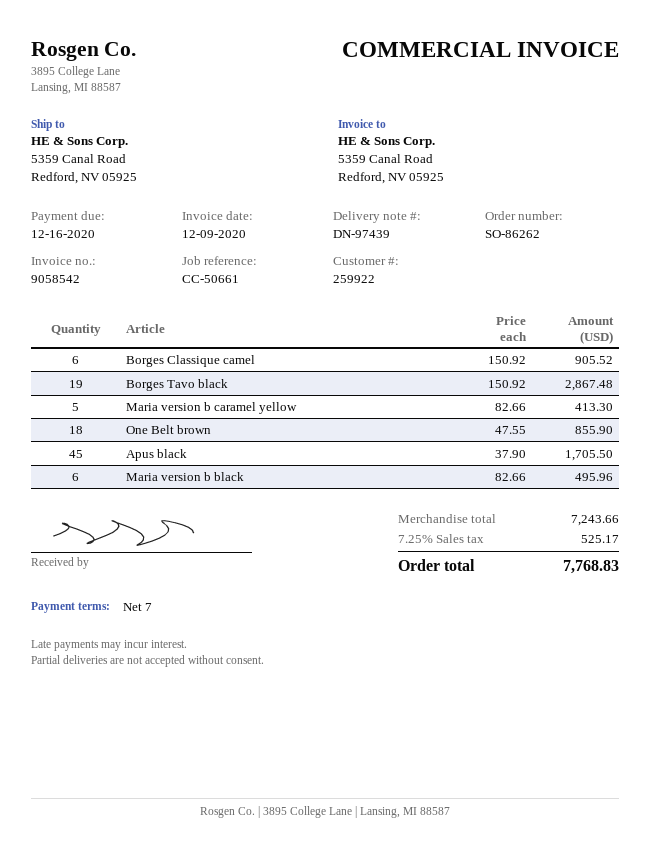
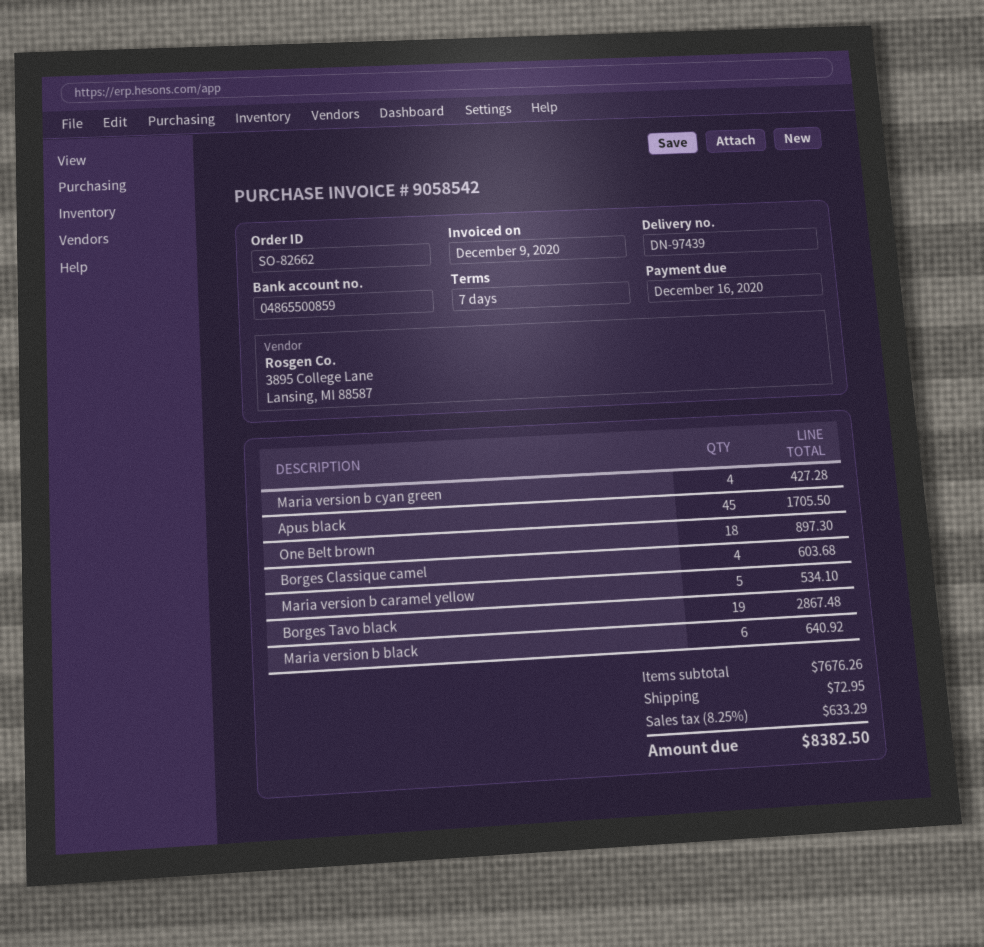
order number: SO-86262 -> SO-82662
Borges Classique camel: 6 for 905.52 -> 4 for 603.68
Maria version b caramel yellow: 5 for 413.30 -> 5 for 534.10
One Belt brown: 18 for 855.90 -> 18 for 897.30
Maria version b black: 6 for 495.96 -> 6 for 640.92
Maria version b cyan green: none -> 4 for 427.28
subtotal: 7243.66 -> 7676.26
shipping: none -> 72.95
tax: 7.25% = 525.17 -> 8.25% = 633.29
total: 7768.83 -> 8382.50

